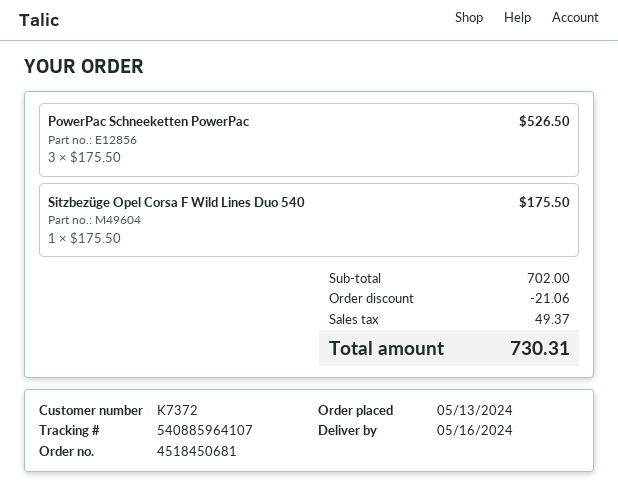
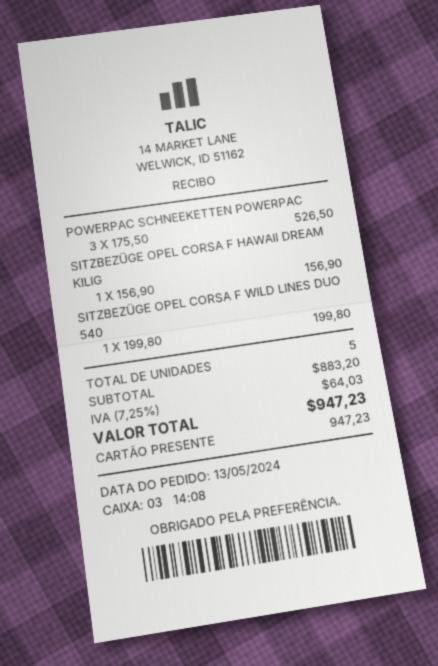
Sitzbezüge Opel Corsa F Wild Lines Duo 540: 1 x 175.50 = 175.50 -> 1 x 199.80 = 199.80
SITZBEZÜGE OPEL CORSA F HAWAII DREAM KILIG: none -> 1 x 156.90 = 156.90
subtotal: 702.00 -> 883.20
discount: 21.06 -> none
tax: 49.37 -> 64.03
total: 730.31 -> 947.23

